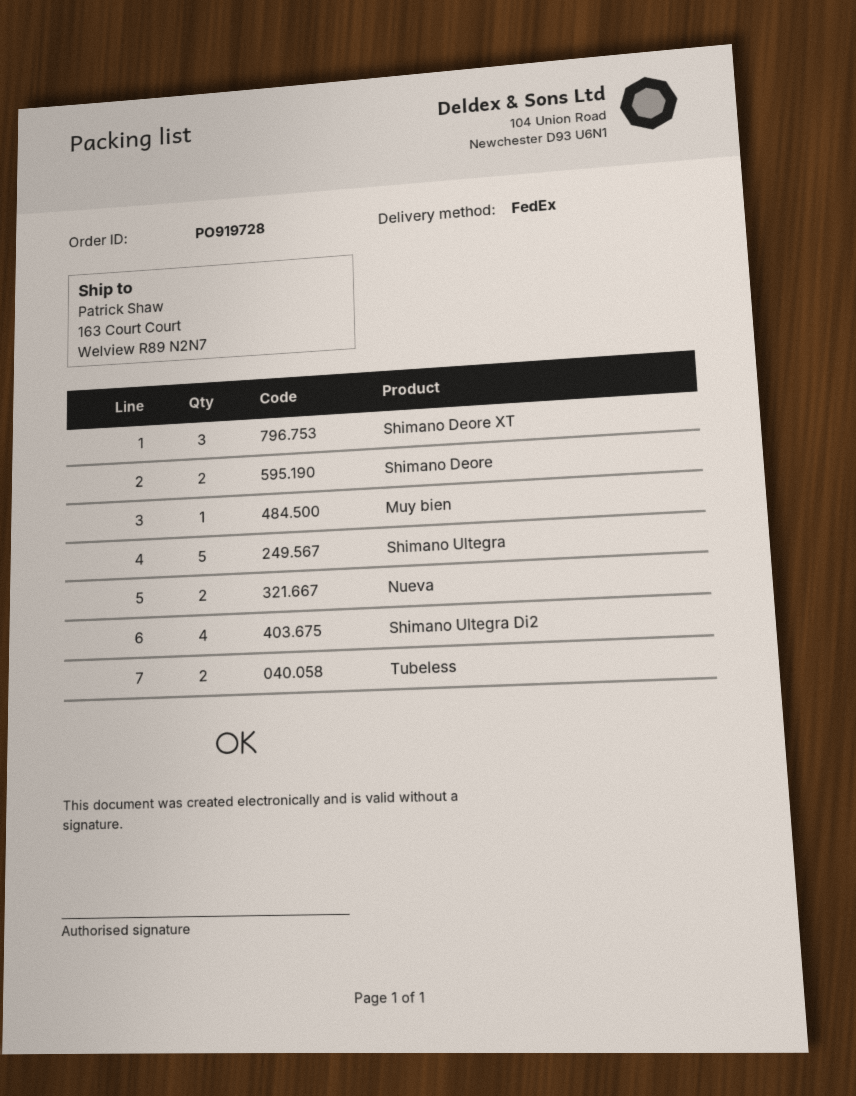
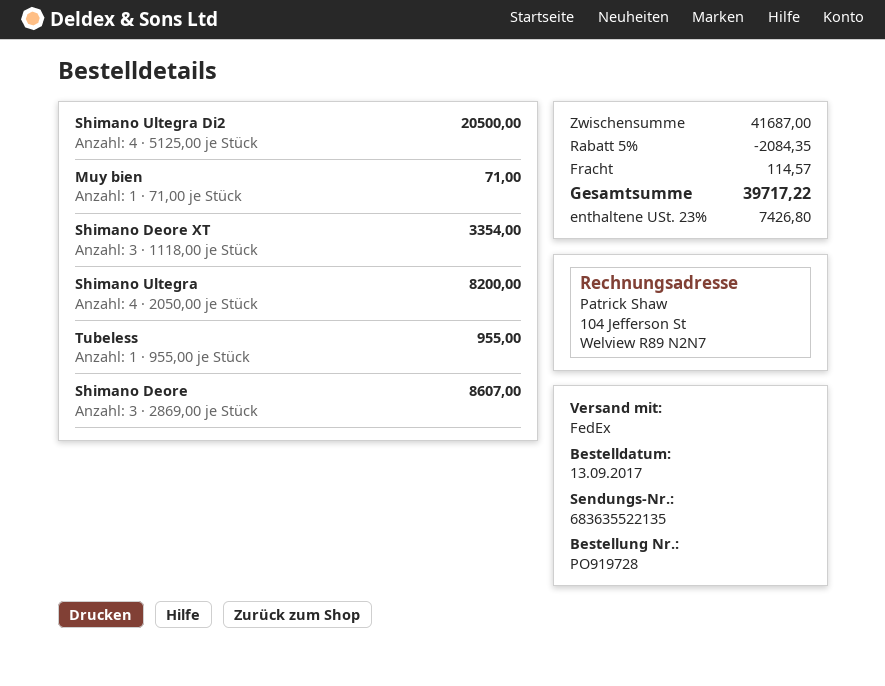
Shimano Deore: 2 -> 3
Shimano Ultegra: 5 -> 4
Nueva: 2 -> none
Tubeless: 2 -> 1

